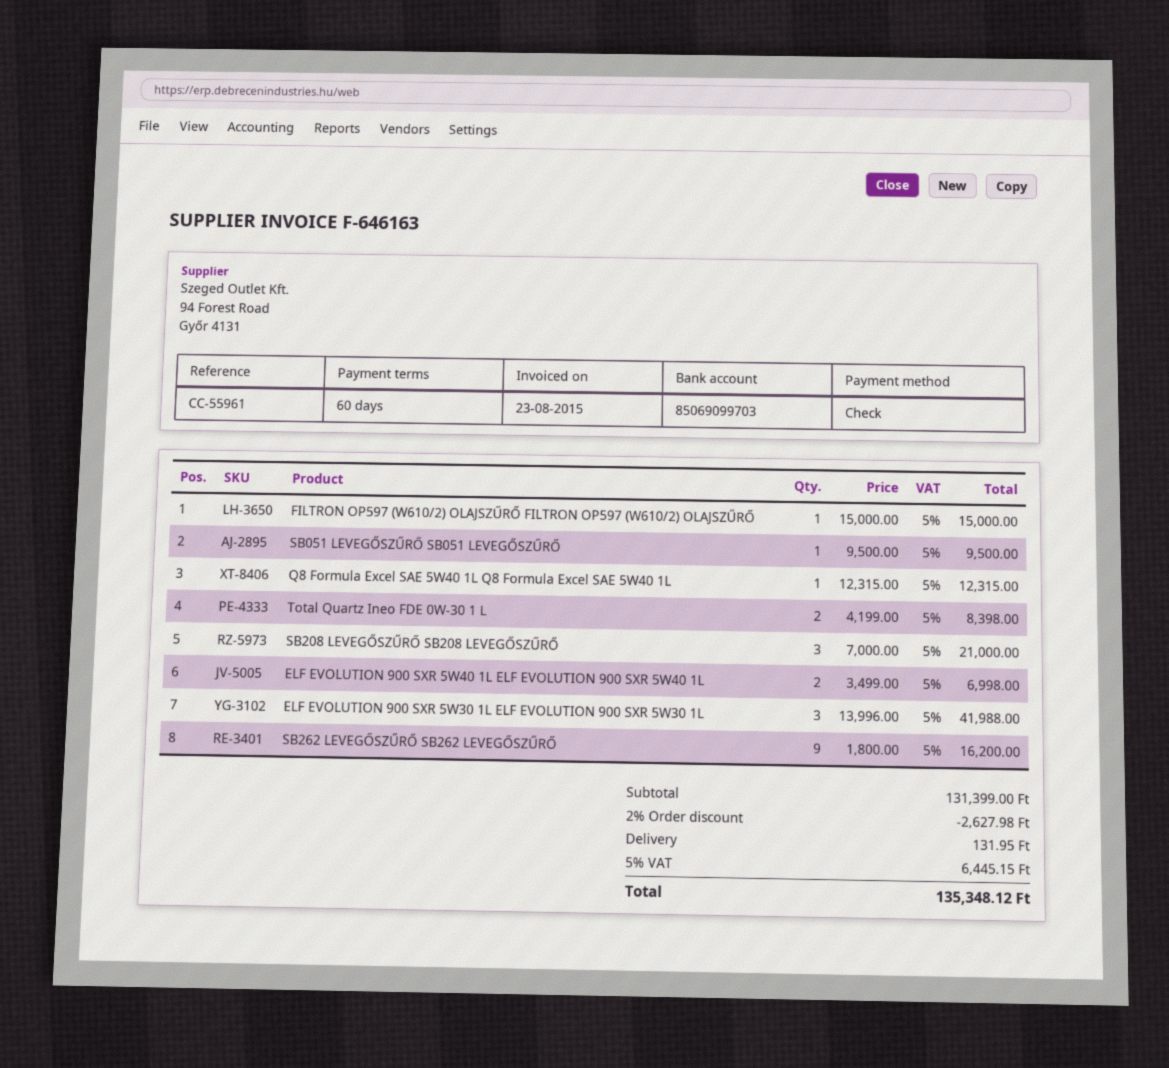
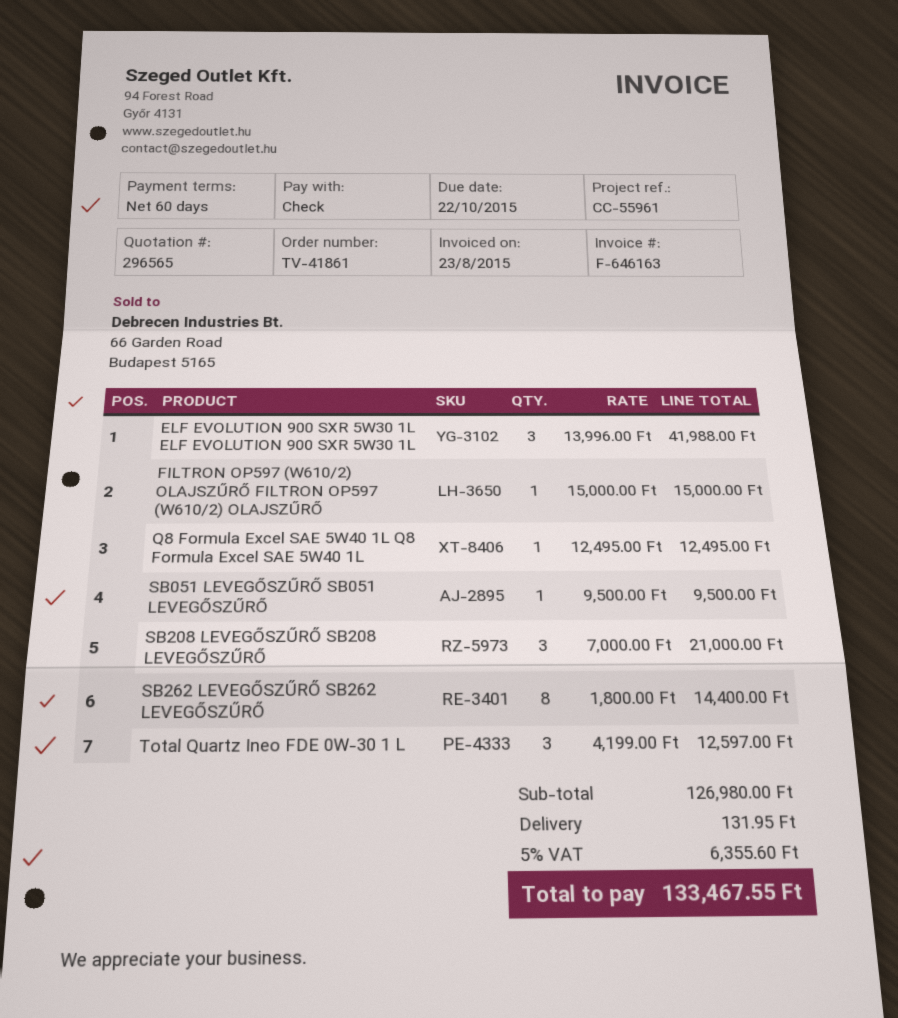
Q8 Formula Excel SAE 5W40 1L Q8 Formula Excel SAE 5W40 1L: 1 x 12315.00 = 12315.00 -> 1 x 12495.00 = 12495.00
Total Quartz Ineo FDE 0W-30 1 L: 2 x 4199.00 = 8398.00 -> 3 x 4199.00 = 12597.00
ELF EVOLUTION 900 SXR 5W40 1L ELF EVOLUTION 900 SXR 5W40 1L: 2 x 3499.00 = 6998.00 -> none
SB262 LEVEGŐSZŰRŐ SB262 LEVEGŐSZŰRŐ: 9 x 1800.00 = 16200.00 -> 8 x 1800.00 = 14400.00
subtotal: 131399.00 -> 126980.00
discount: 2% = 2627.98 -> none
tax: 5% = 6445.15 -> 5% = 6355.60
total: 135348.12 -> 133467.55

